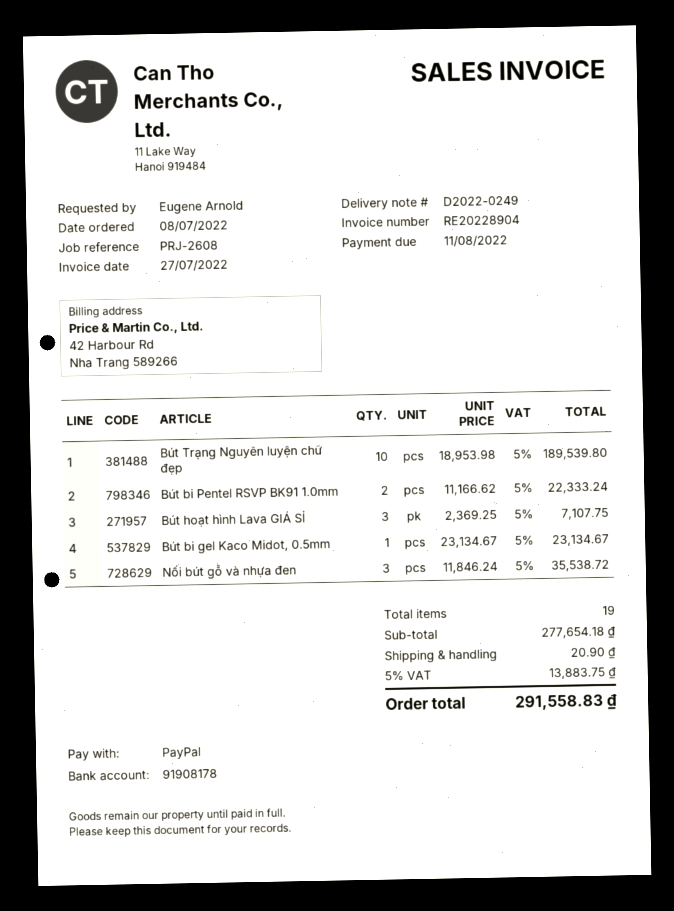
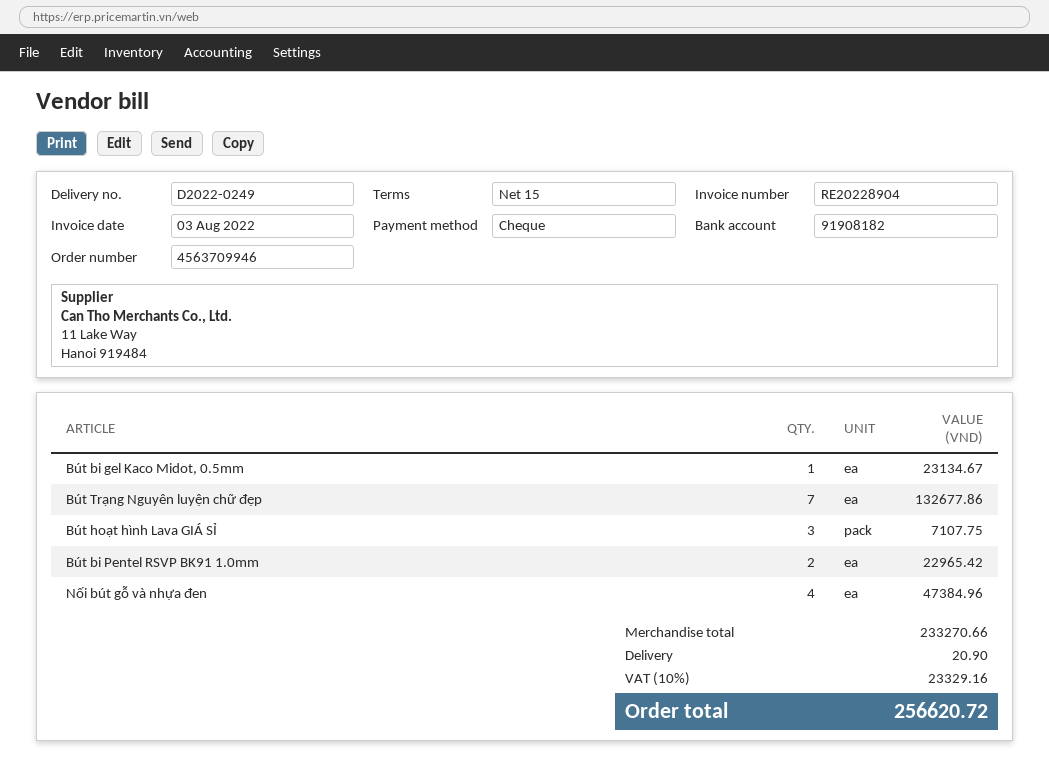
invoice date: 2022-07-27 -> 2022-08-03
payment method: PayPal -> cheque
bank account: 91908178 -> 91908182
Bút Trạng Nguyên luyện chữ đẹp: 10 for 189539.80 -> 7 for 132677.86
Bút bi Pentel RSVP BK91 1.0mm: 2 for 22333.24 -> 2 for 22965.42
Nối bút gỗ và nhựa đen: 3 for 35538.72 -> 4 for 47384.96
subtotal: 277654.18 -> 233270.66
tax: 5% = 13883.75 -> 10% = 23329.16
total: 291558.83 -> 256620.72

